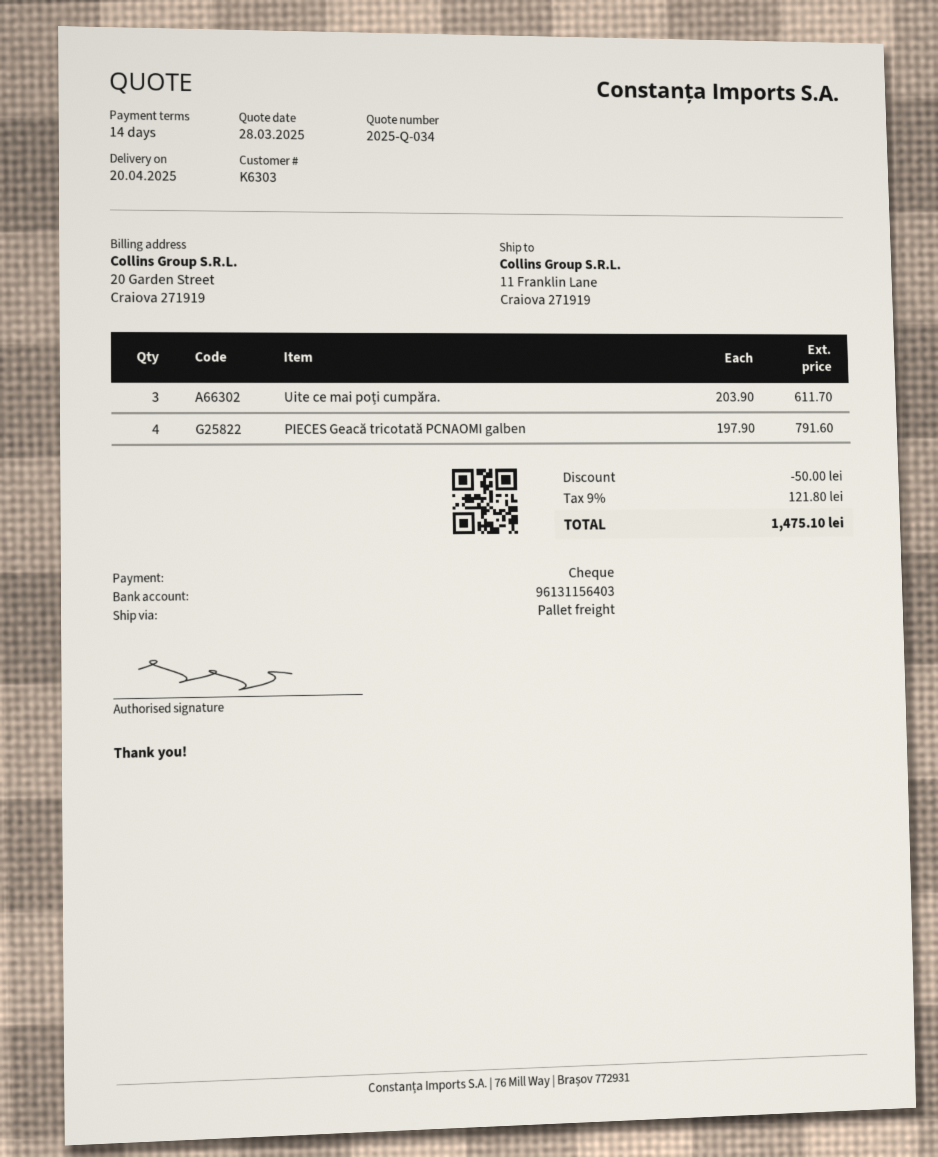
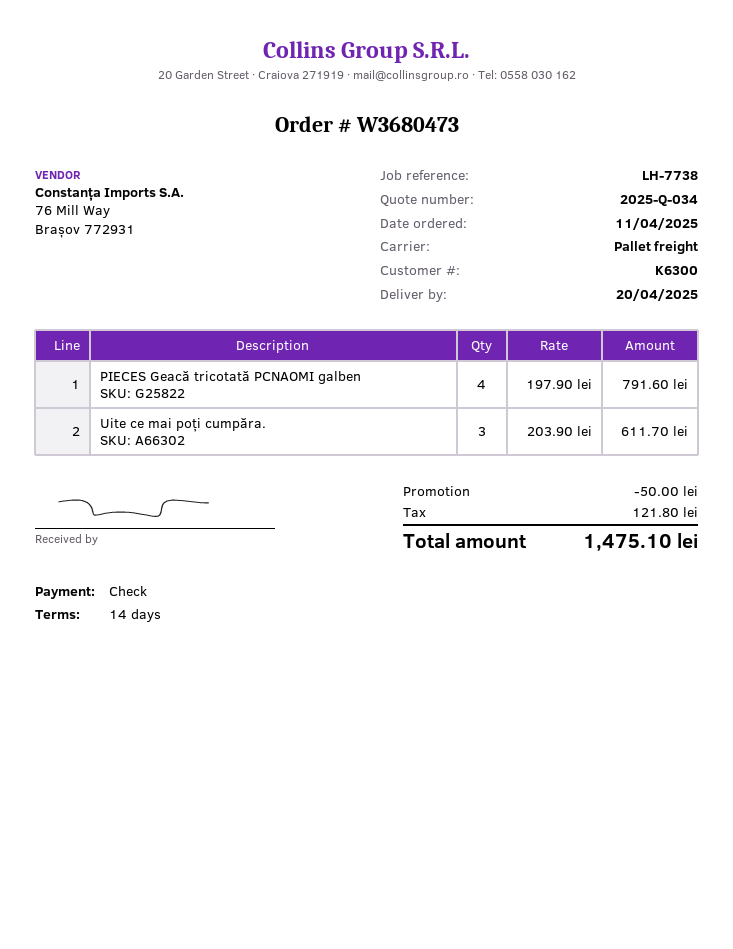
customer number: K6303 -> K6300

